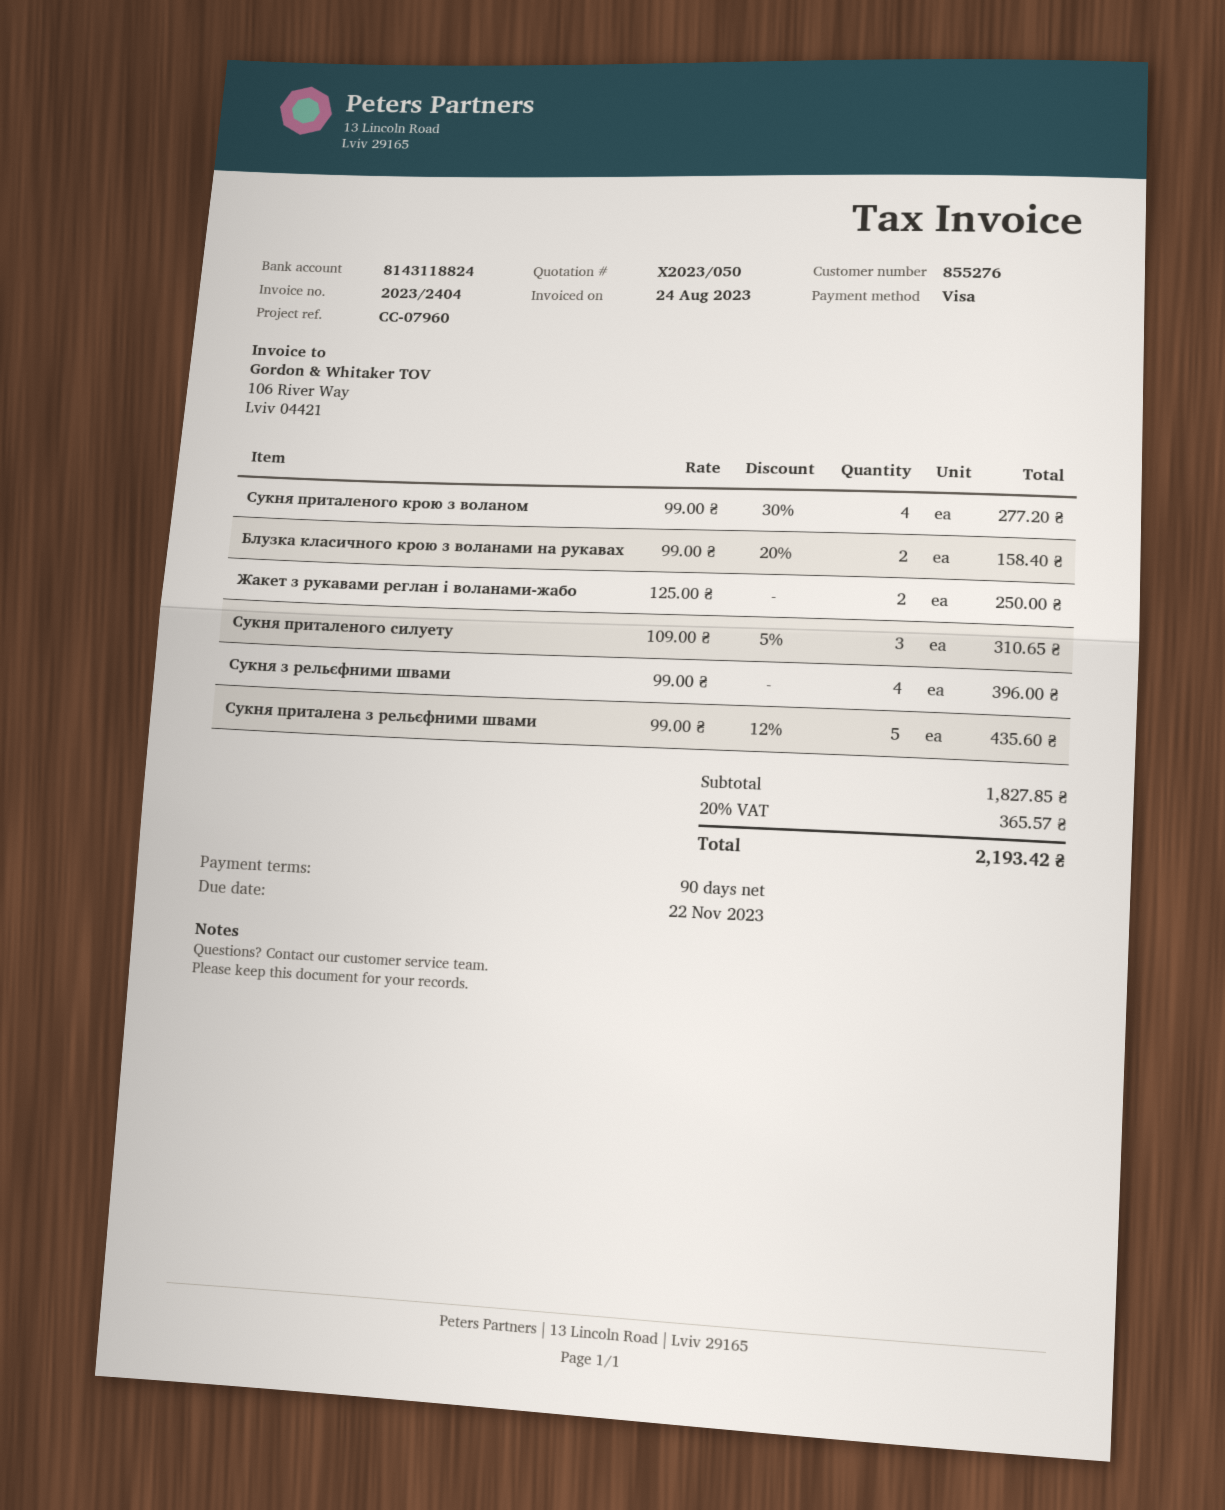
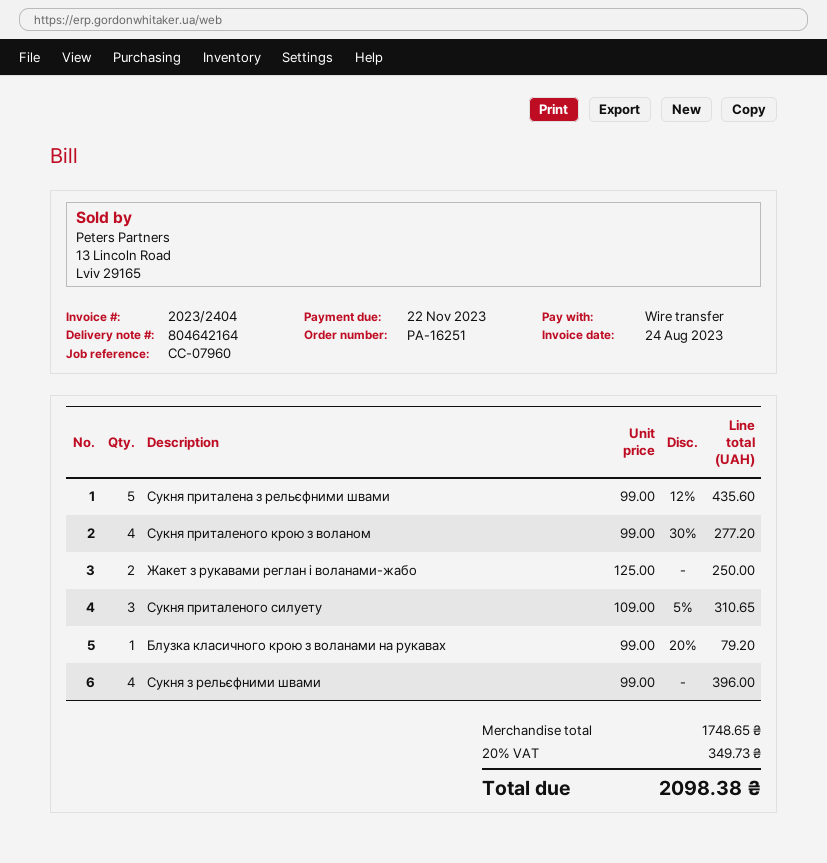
payment method: Visa -> bank transfer
Блузка класичного крою з воланами на рукавах: 2 x 99.00 - 20% = 158.40 -> 1 x 99.00 - 20% = 79.20
subtotal: 1827.85 -> 1748.65
tax: 20% = 365.57 -> 20% = 349.73
total: 2193.42 -> 2098.38

